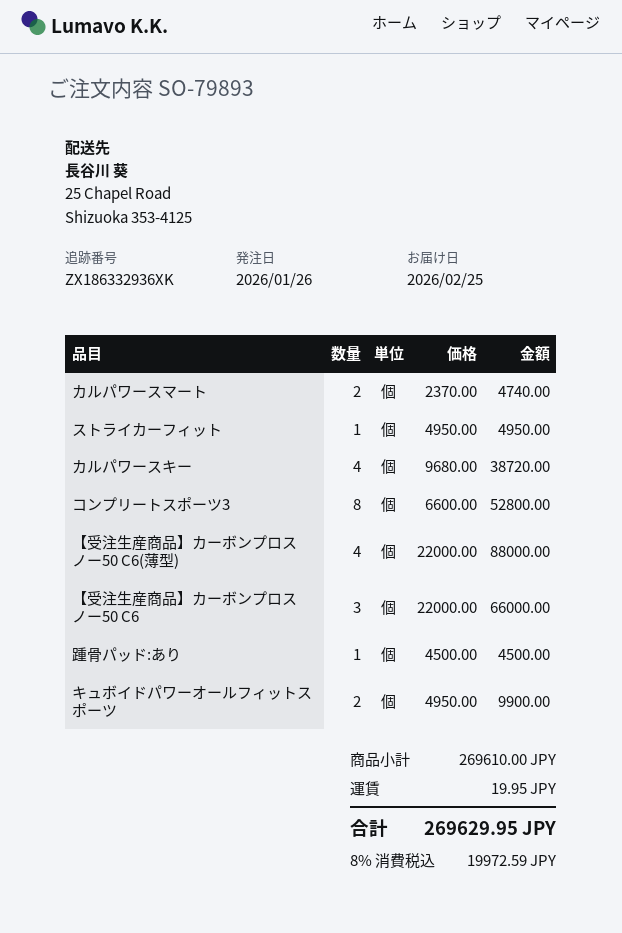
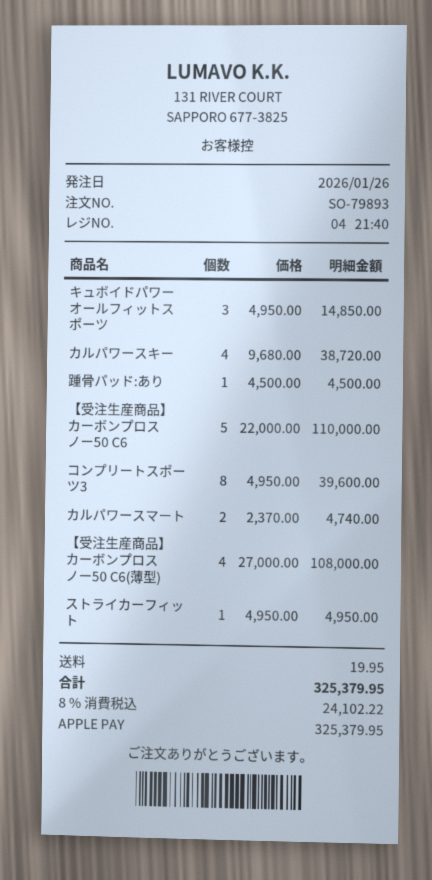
コンプリートスポーツ3: 8 x 6600.00 = 52800.00 -> 8 x 4950.00 = 39600.00
【受注生産商品】カーボンプロスノー50 C6(薄型): 4 x 22000.00 = 88000.00 -> 4 x 27000.00 = 108000.00
【受注生産商品】カーボンプロスノー50 C6: 3 x 22000.00 = 66000.00 -> 5 x 22000.00 = 110000.00
キュボイドパワーオールフィットスポーツ: 2 x 4950.00 = 9900.00 -> 3 x 4950.00 = 14850.00
tax: 8% = 19972.59 -> 8% = 24102.22
total: 269629.95 -> 325379.95

